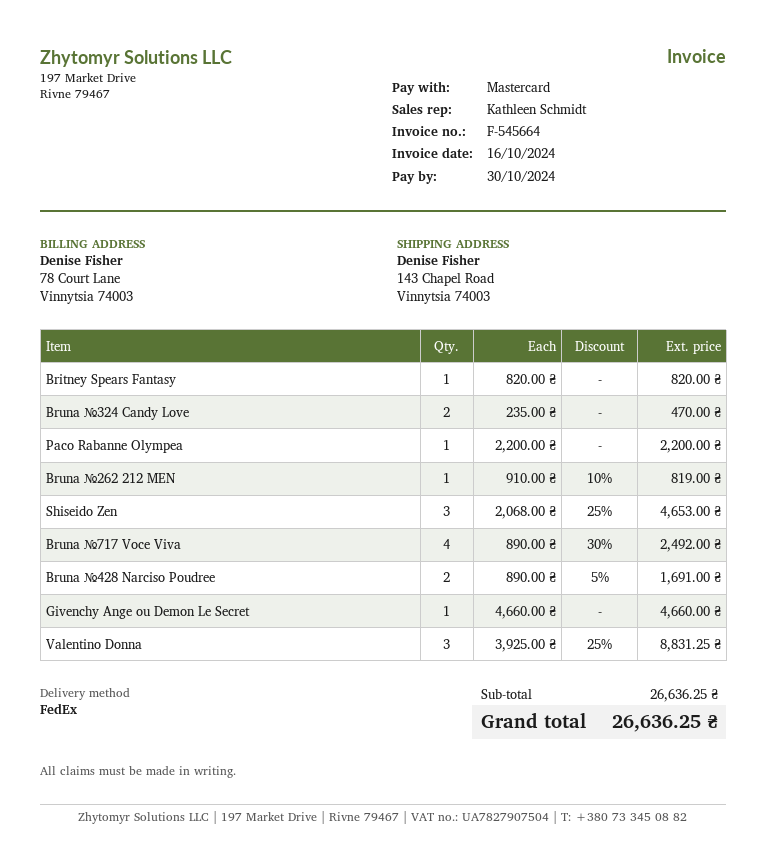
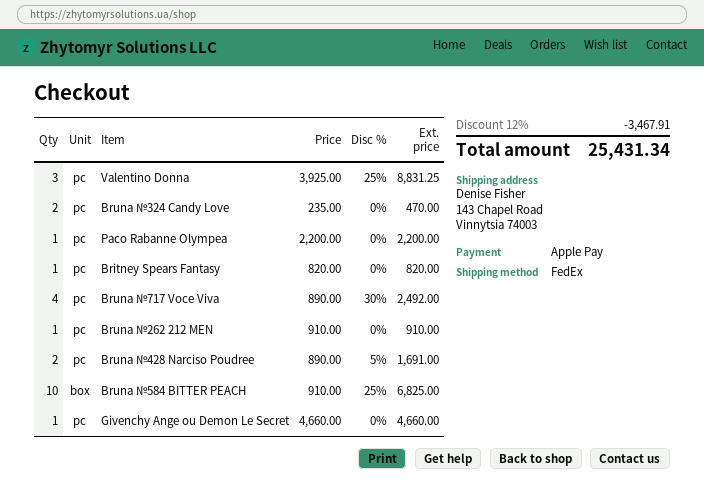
payment method: Mastercard -> Apple Pay
Bruna №262 212 MEN: 1 x 910.00 - 10% = 819.00 -> 1 x 910.00 = 910.00
Shiseido Zen: 3 x 2068.00 - 25% = 4653.00 -> none
Bruna №584 BITTER PEACH: none -> 10 x 910.00 - 25% = 6825.00
discount: none -> 12% = 3467.91
total: 26636.25 -> 25431.34

